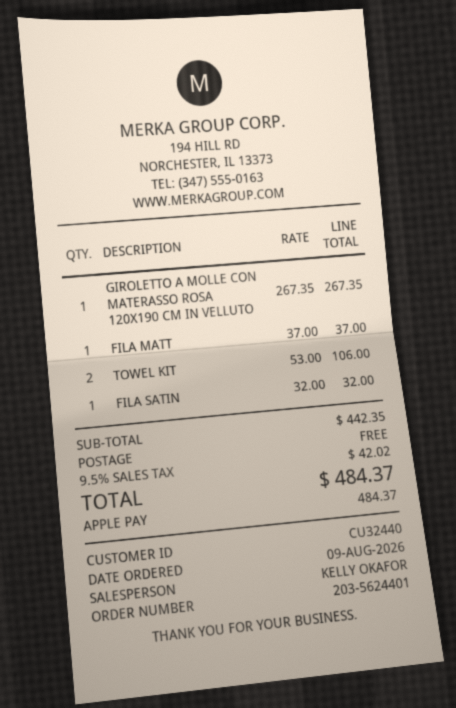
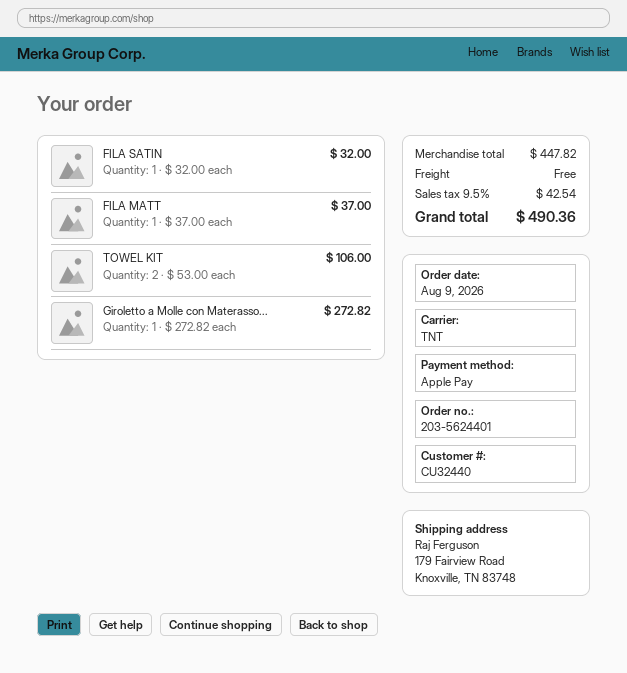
GIROLETTO A MOLLE CON MATERASSO ROSA 120X190 CM IN VELLUTO: 1 x 267.35 = 267.35 -> 1 x 272.82 = 272.82
subtotal: 442.35 -> 447.82
tax: 9.5% = 42.02 -> 9.5% = 42.54
total: 484.37 -> 490.36

